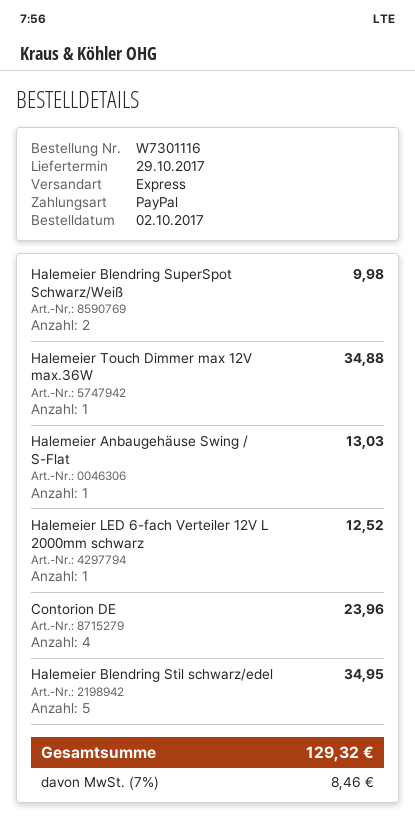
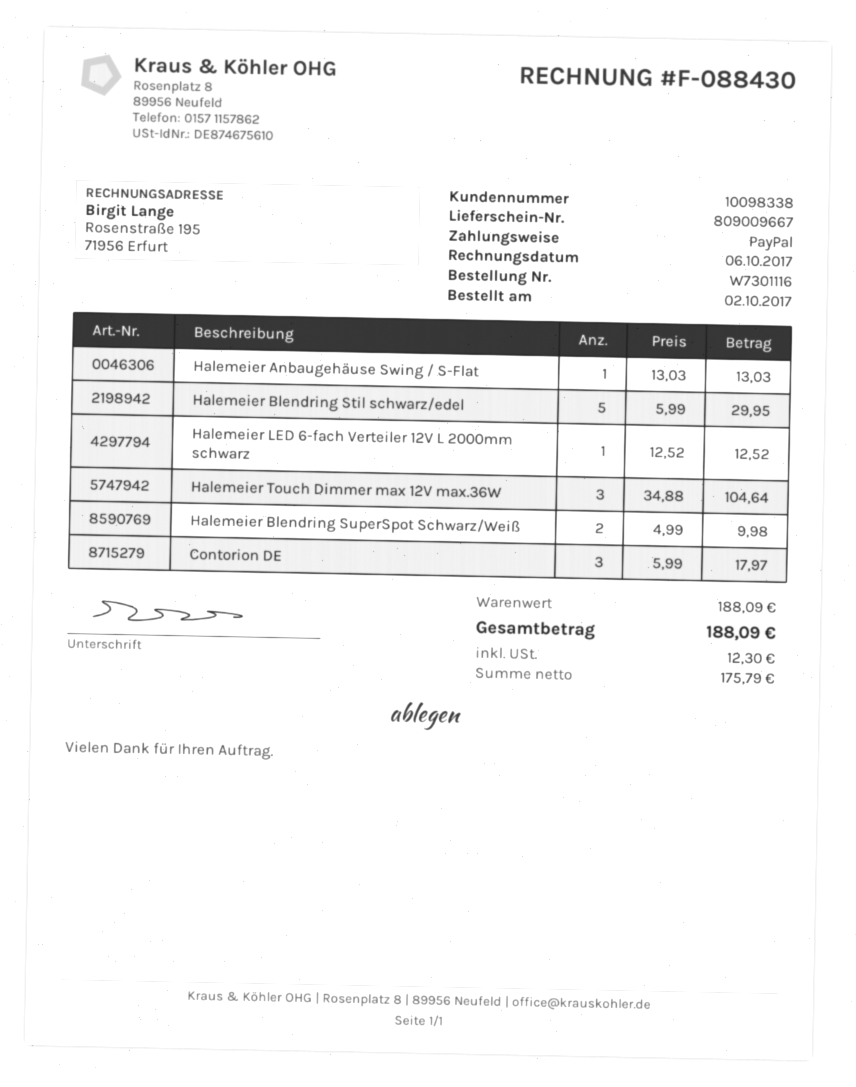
Halemeier Touch Dimmer max 12V max.36W: 1 for 34.88 -> 3 for 104.64
Contorion DE: 4 for 23.96 -> 3 for 17.97
Halemeier Blendring Stil schwarz/edel: 5 for 34.95 -> 5 for 29.95
tax: 8.46 -> 12.30
total: 129.32 -> 188.09

